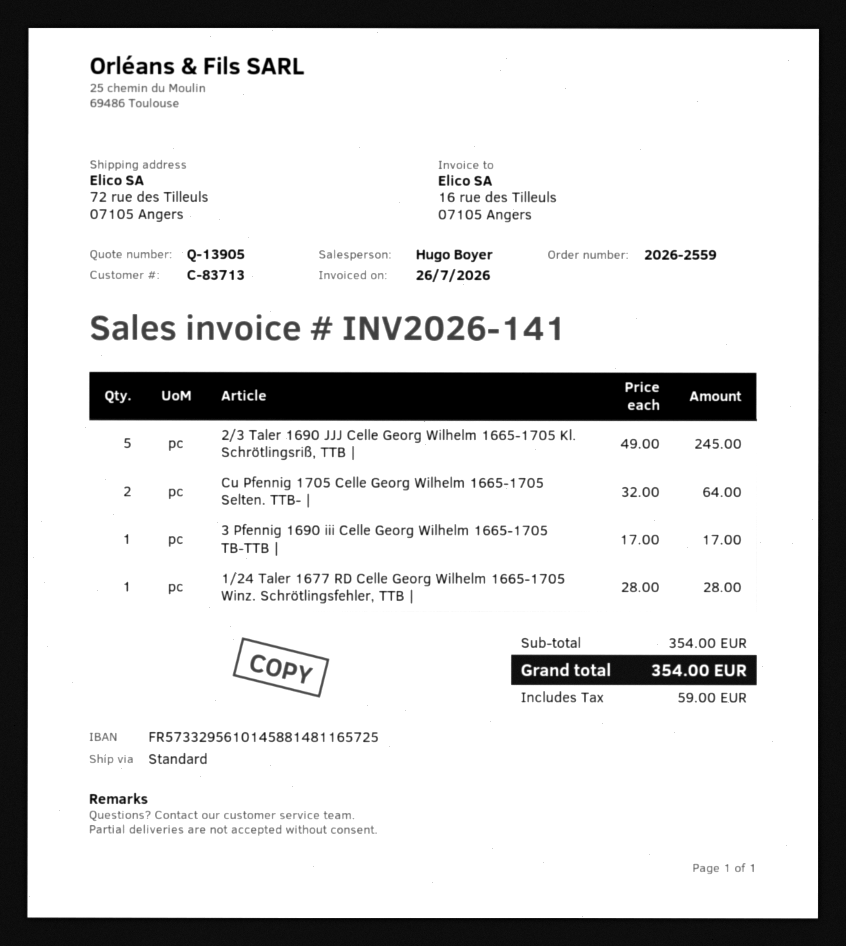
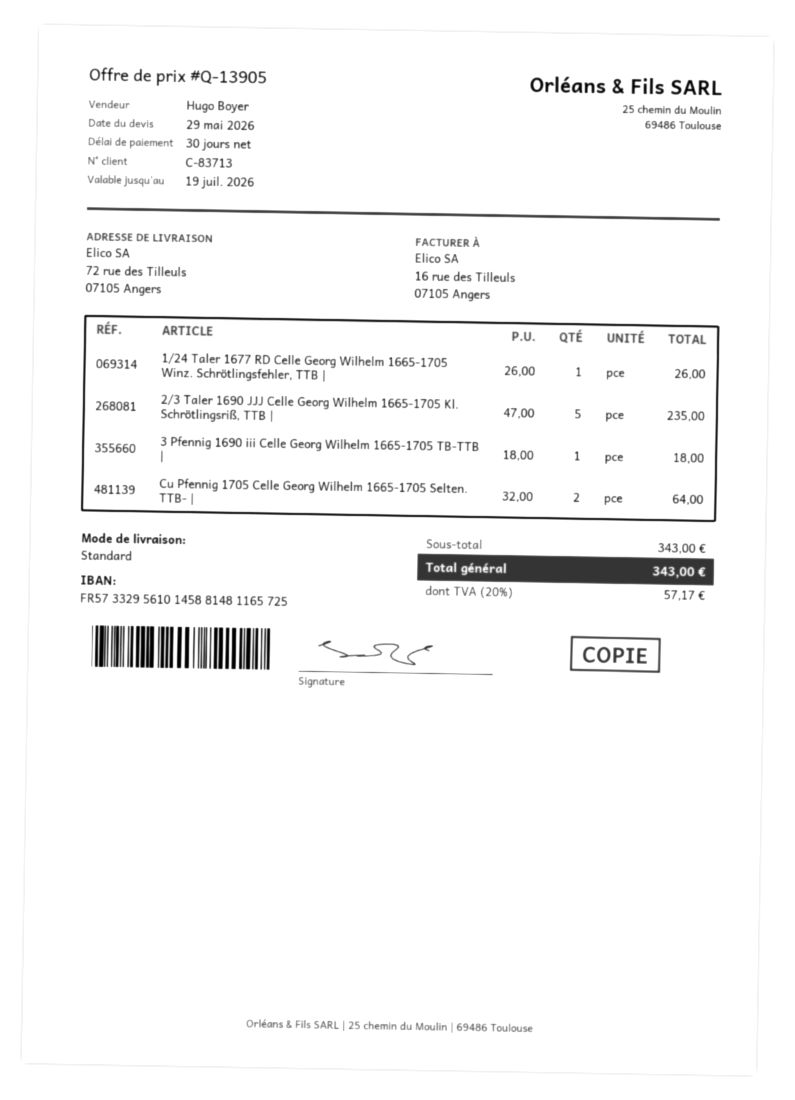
2/3 Taler 1690 JJJ Celle Georg Wilhelm 1665-1705 Kl. Schrötlingsriß, TTB |: 5 x 49.00 = 245.00 -> 5 x 47.00 = 235.00
3 Pfennig 1690 iii Celle Georg Wilhelm 1665-1705 TB-TTB |: 1 x 17.00 = 17.00 -> 1 x 18.00 = 18.00
1/24 Taler 1677 RD Celle Georg Wilhelm 1665-1705 Winz. Schrötlingsfehler, TTB |: 1 x 28.00 = 28.00 -> 1 x 26.00 = 26.00
subtotal: 354.00 -> 343.00
tax: 59.00 -> 57.17
total: 354.00 -> 343.00

